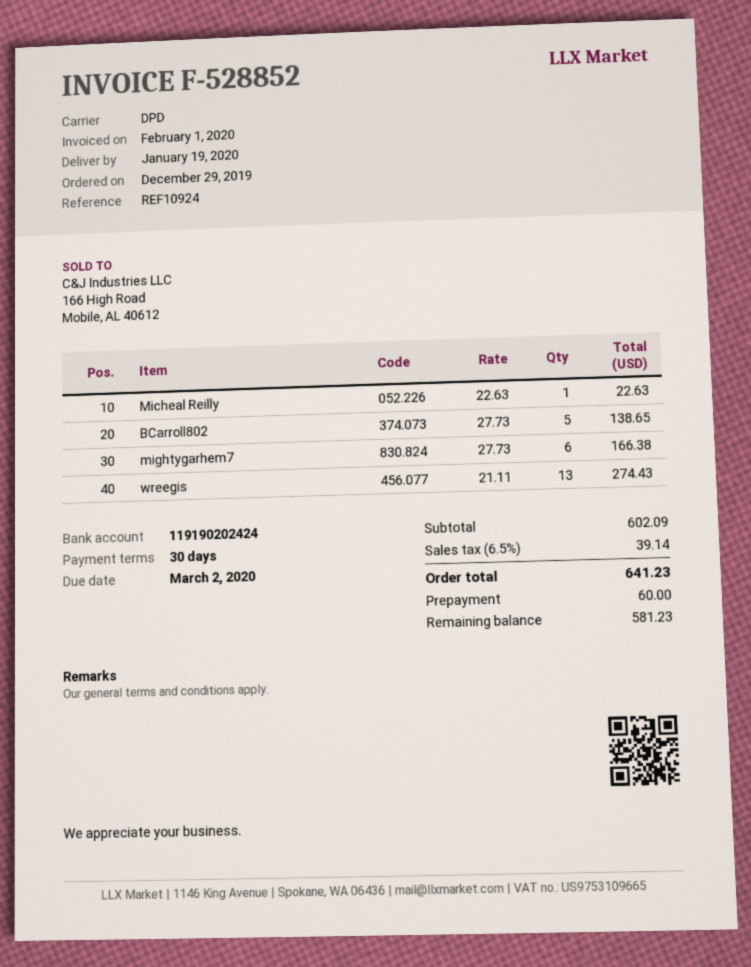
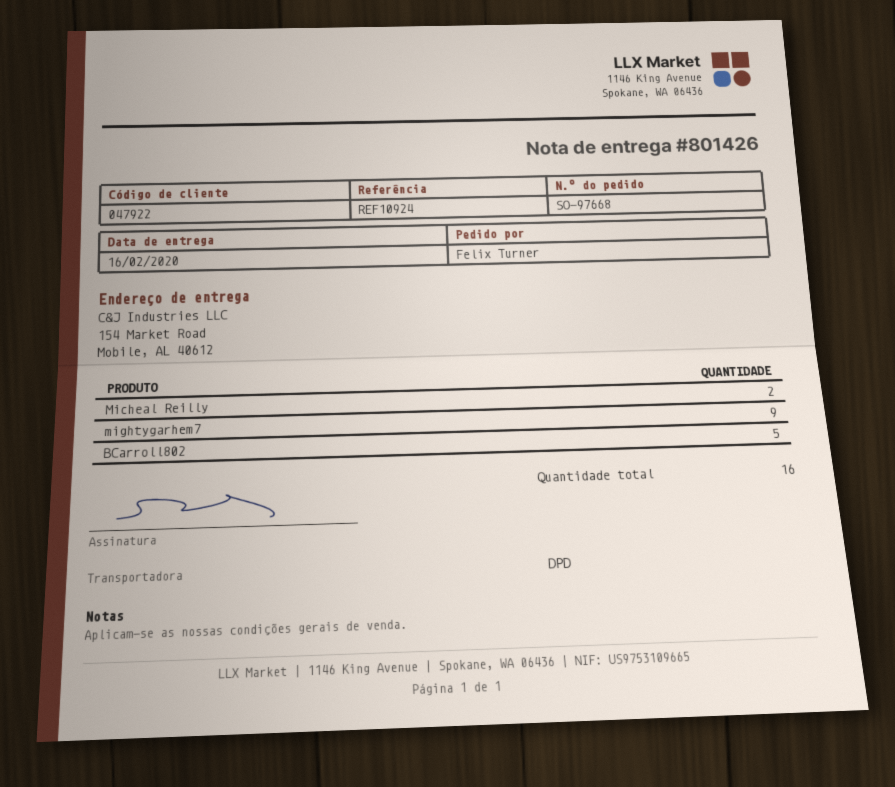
delivery date: 2020-01-19 -> 2020-02-16
Micheal Reilly: 1 -> 2
mightygarhem7: 6 -> 9
wreegis: 13 -> none

